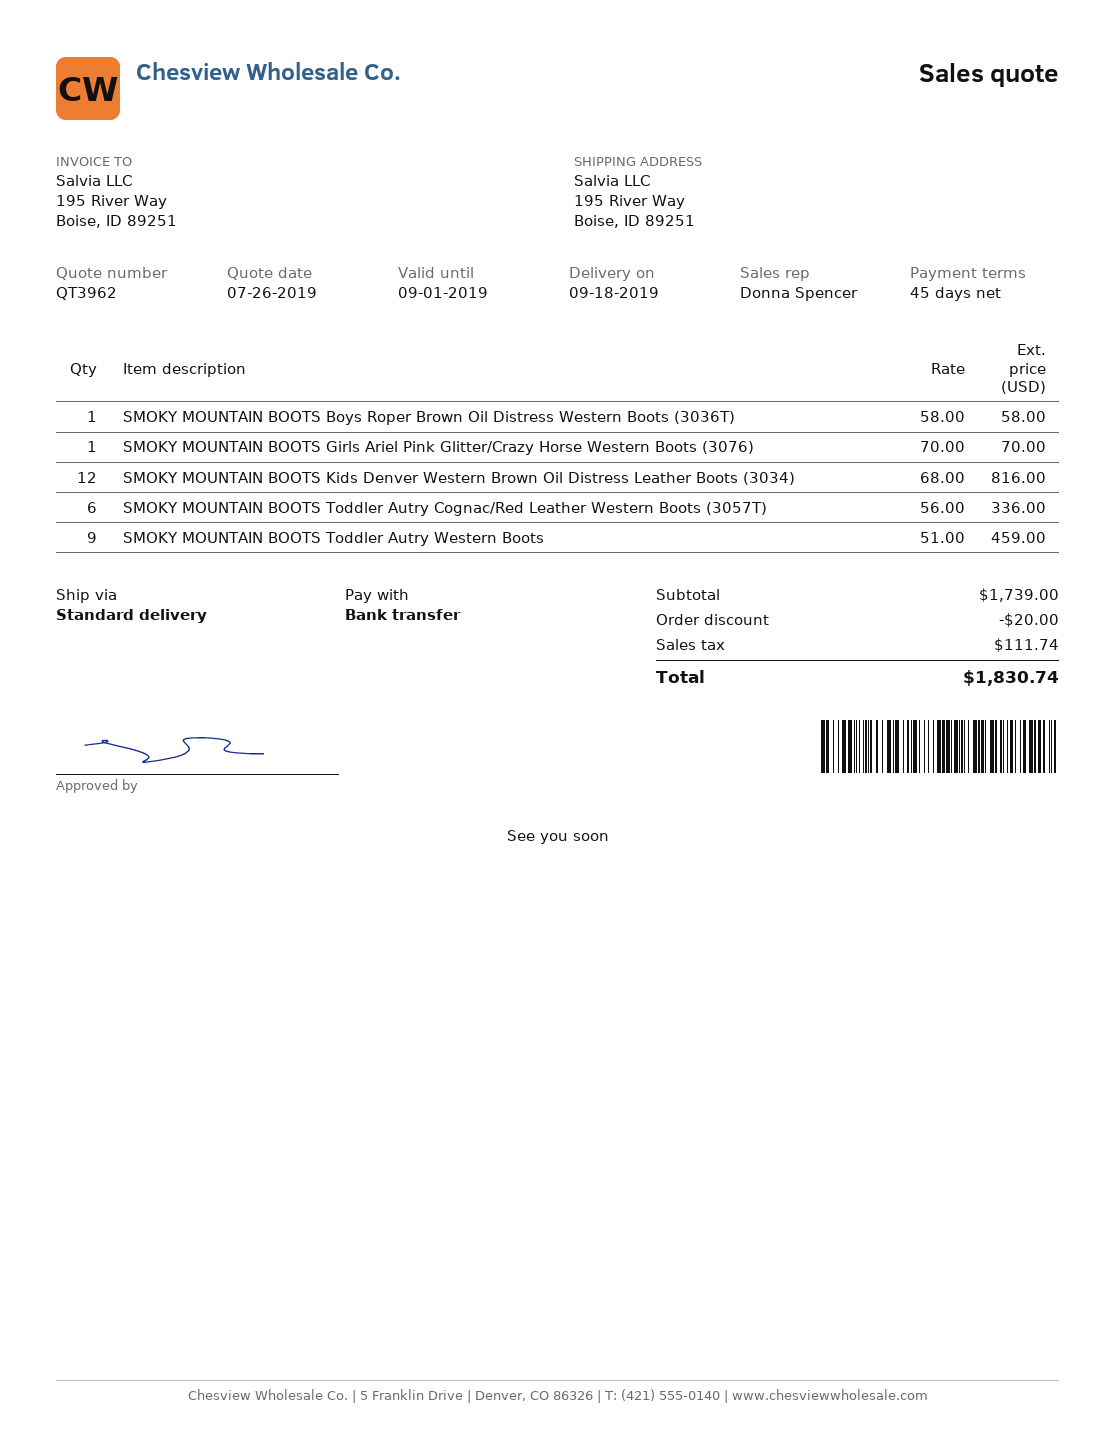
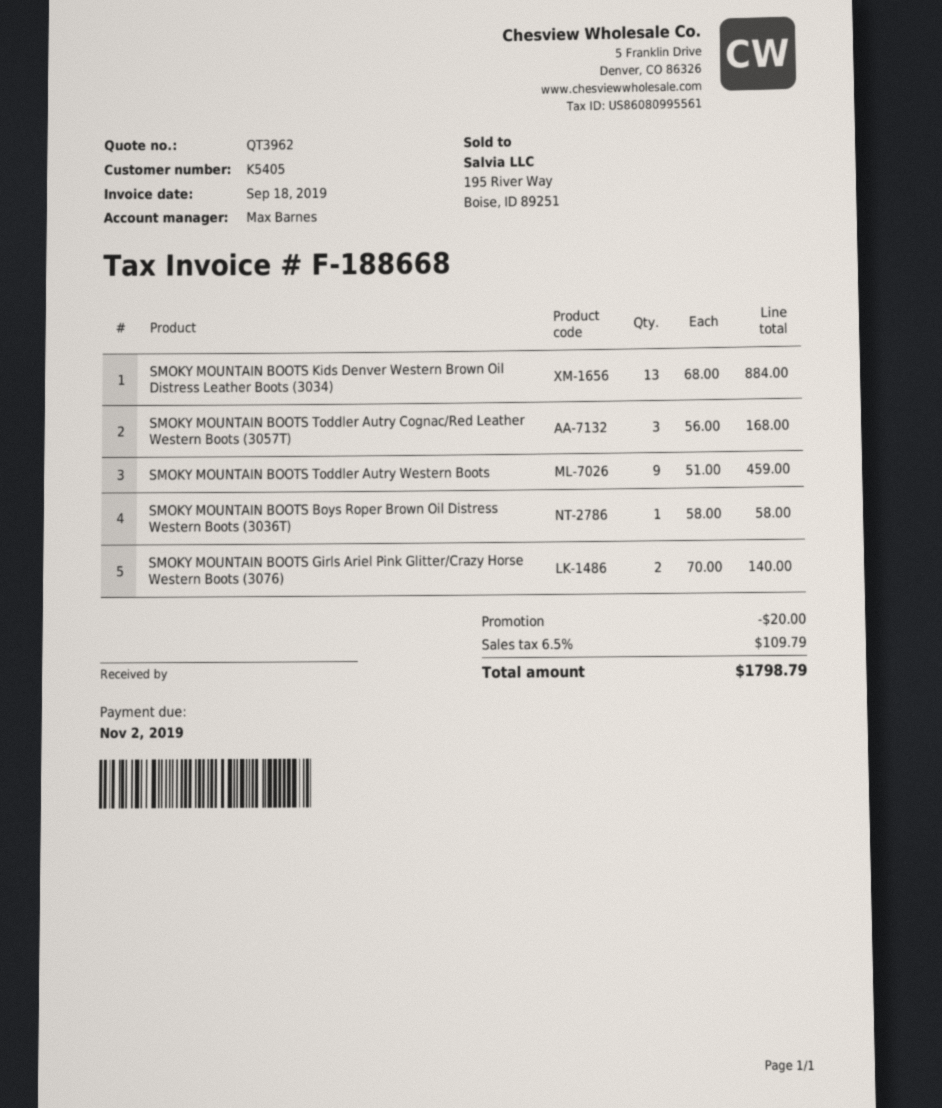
sales rep: Donna Spencer -> Max Barnes
SMOKY MOUNTAIN BOOTS Girls Ariel Pink Glitter/Crazy Horse Western Boots (3076): 1 x 70.00 = 70.00 -> 2 x 70.00 = 140.00
SMOKY MOUNTAIN BOOTS Kids Denver Western Brown Oil Distress Leather Boots (3034): 12 x 68.00 = 816.00 -> 13 x 68.00 = 884.00
SMOKY MOUNTAIN BOOTS Toddler Autry Cognac/Red Leather Western Boots (3057T): 6 x 56.00 = 336.00 -> 3 x 56.00 = 168.00
tax: 111.74 -> 109.79
total: 1830.74 -> 1798.79

